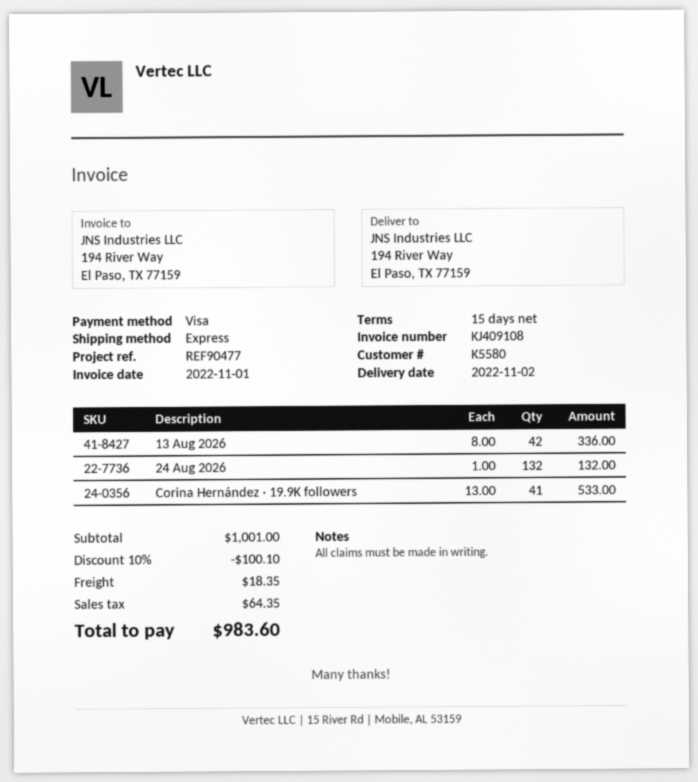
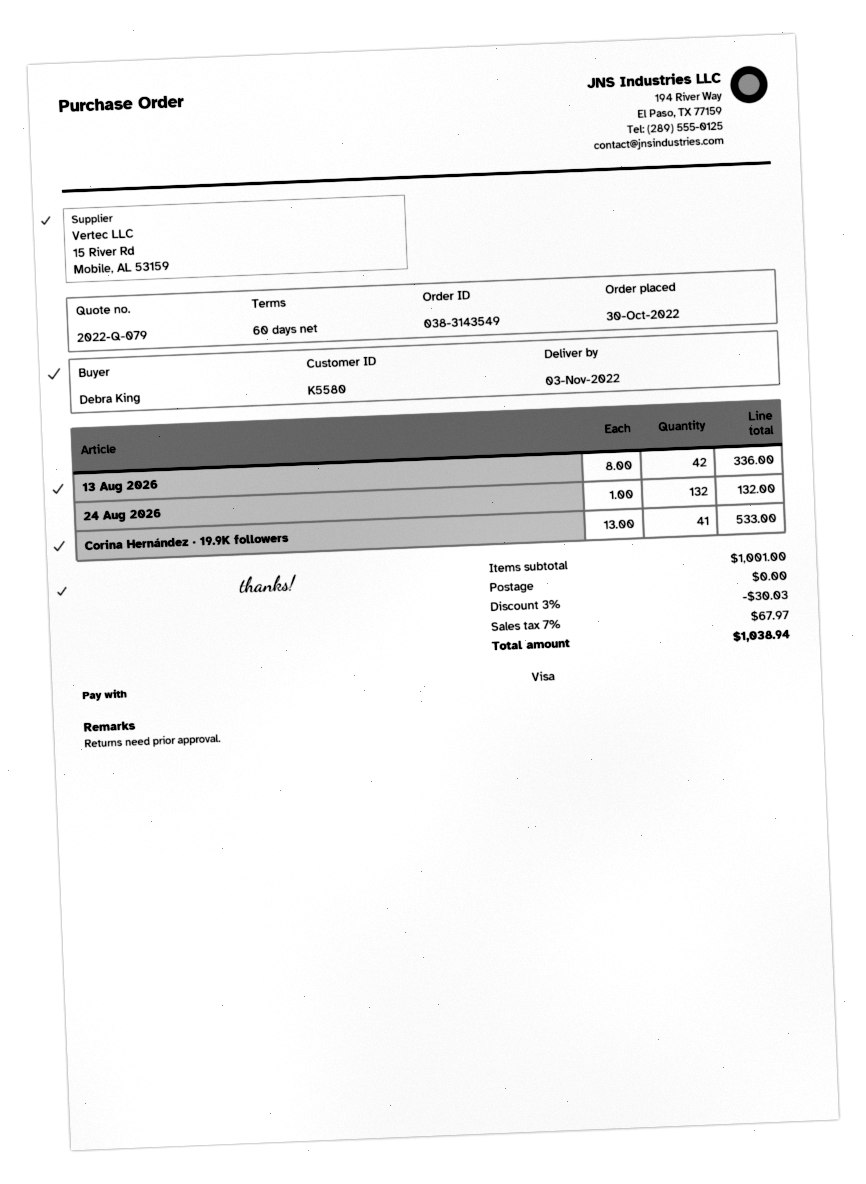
delivery date: 2022-11-02 -> 2022-11-03
payment terms: 15 days -> 60 days
discount: 10% = 100.10 -> 3% = 30.03
shipping: 18.35 -> 0.00
tax: 64.35 -> 67.97
total: 983.60 -> 1038.94

